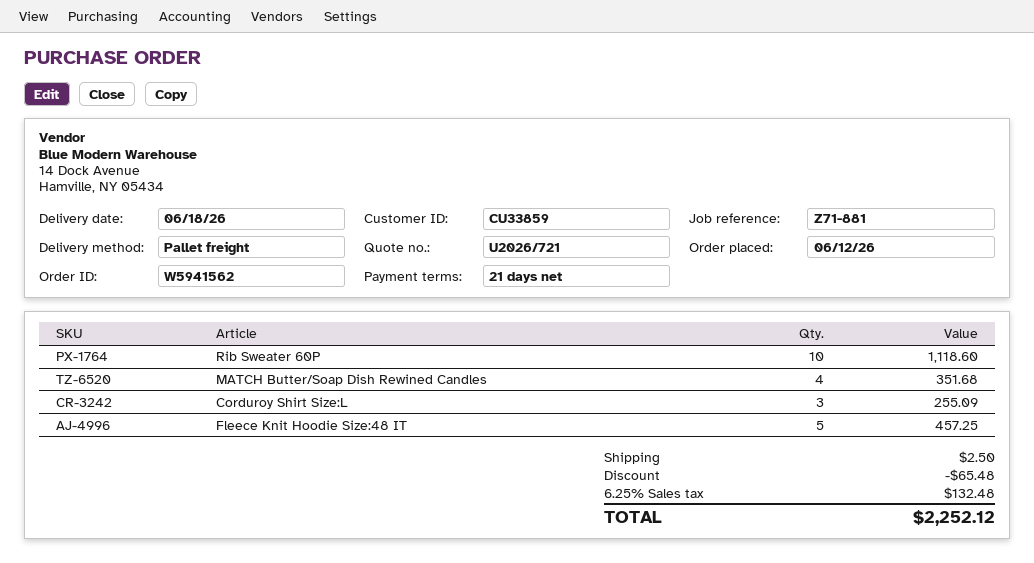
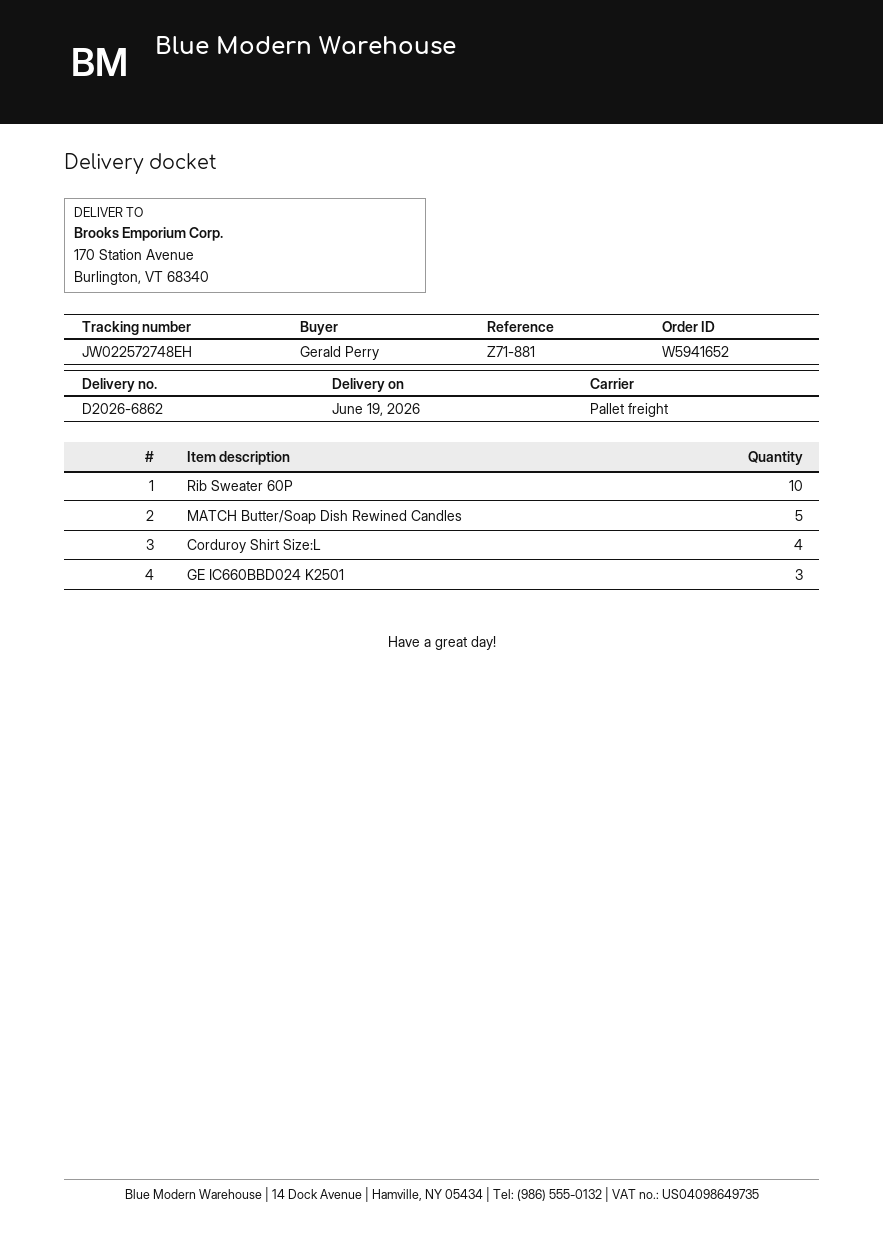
order number: W5941562 -> W5941652
delivery date: 2026-06-18 -> 2026-06-19
MATCH Butter/Soap Dish Rewined Candles: 4 -> 5
Corduroy Shirt Size:L: 3 -> 4
Fleece Knit Hoodie Size:48 IT: 5 -> none
GE IC660BBD024 K2501: none -> 3

